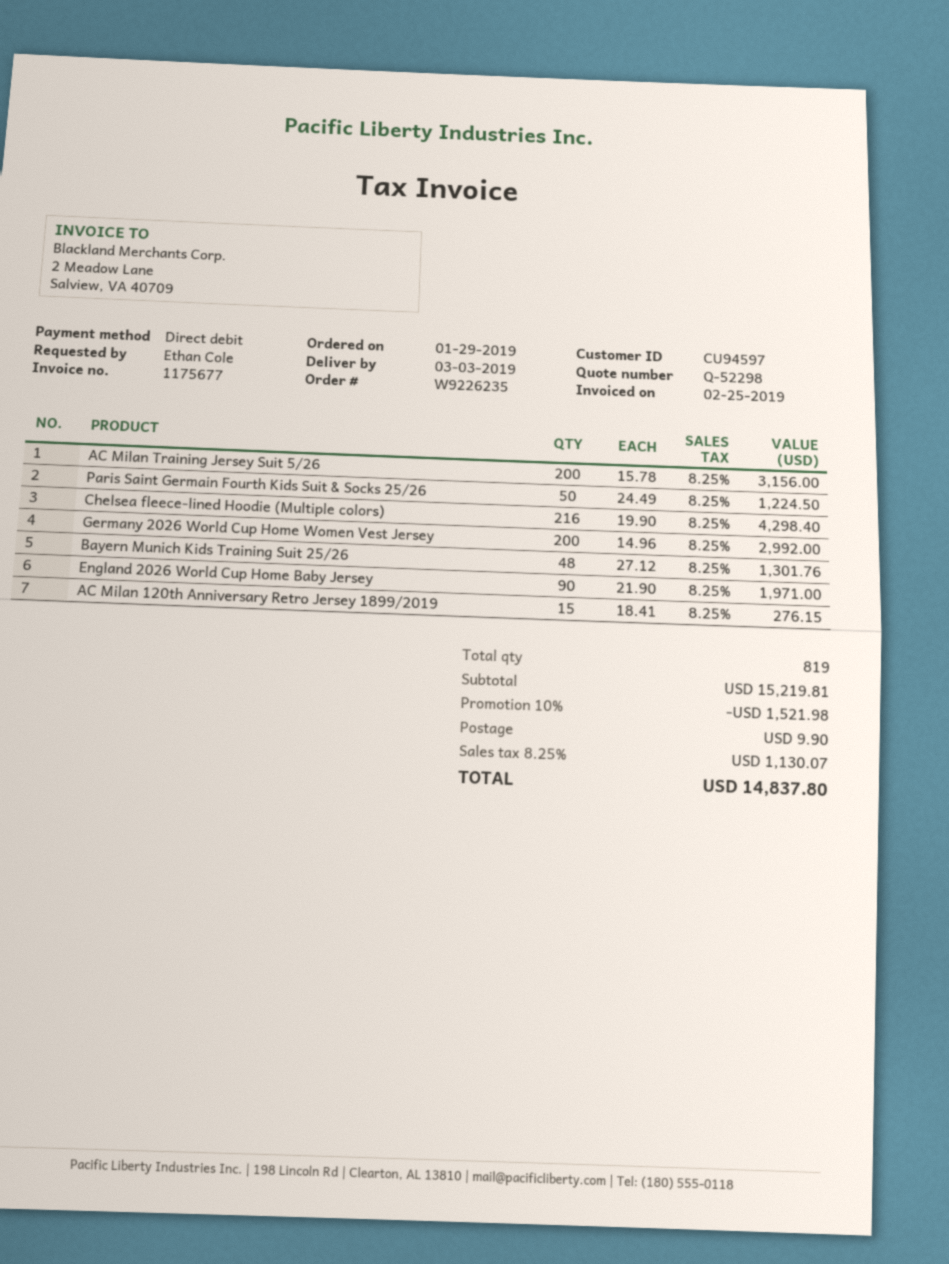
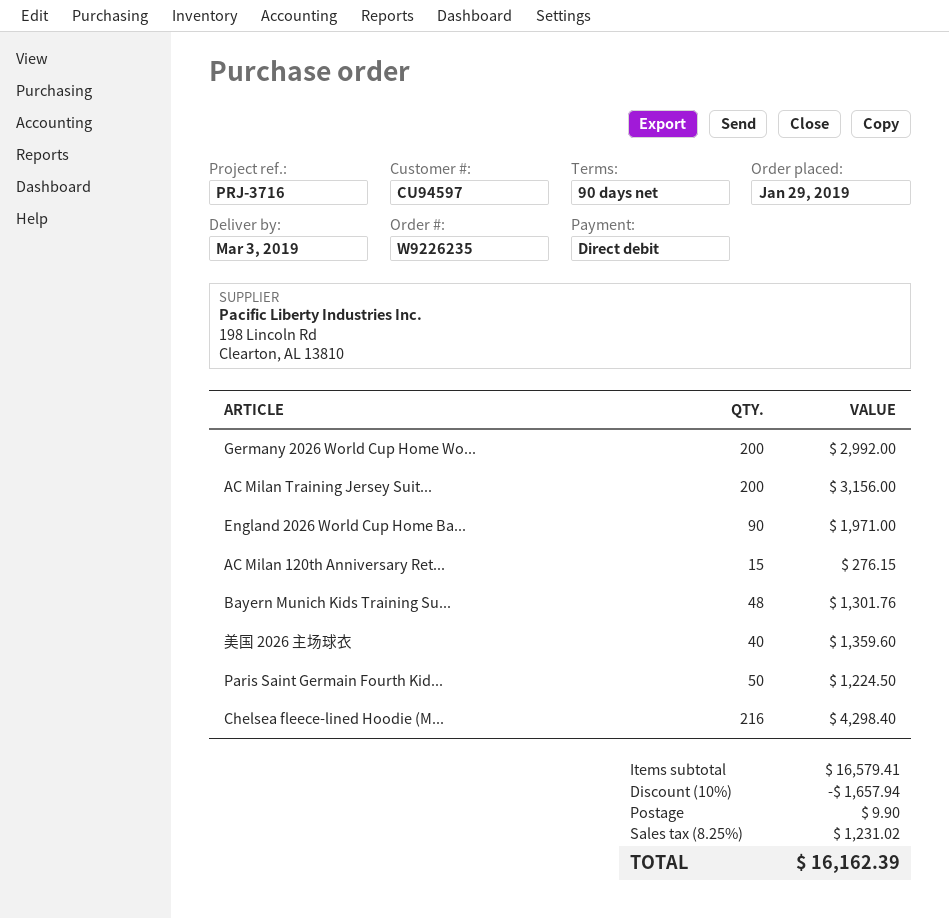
美国 2026 主场球衣: none -> 40 for 1359.60
subtotal: 15219.81 -> 16579.41
discount: 10% = 1521.98 -> 10% = 1657.94
tax: 8.25% = 1130.07 -> 8.25% = 1231.02
total: 14837.80 -> 16162.39

